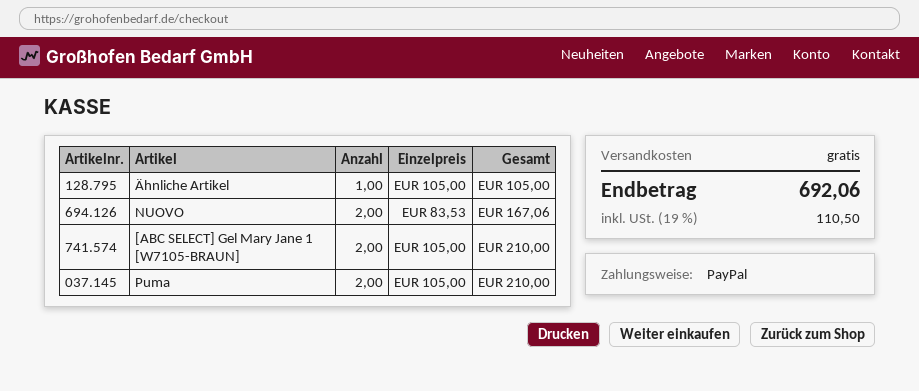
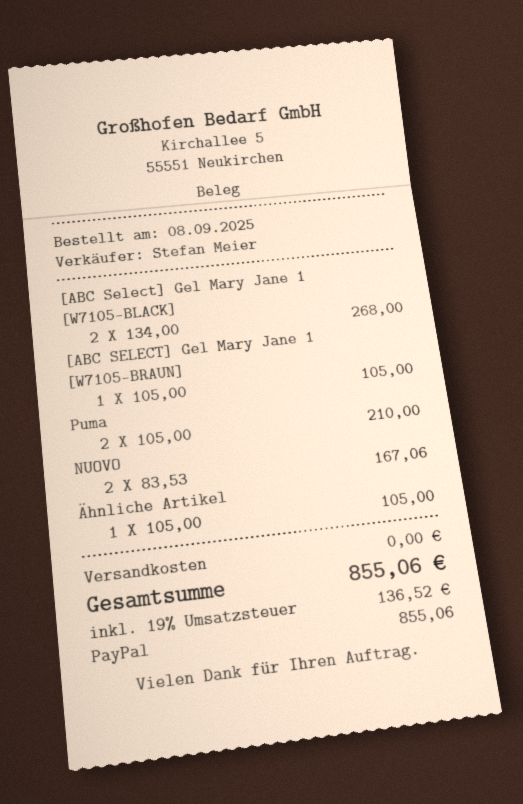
[ABC SELECT] Gel Mary Jane 1 [W7105-BRAUN]: 2 x 105.00 = 210.00 -> 1 x 105.00 = 105.00
[ABC Select] Gel Mary Jane 1 [W7105-BLACK]: none -> 2 x 134.00 = 268.00
tax: 19% = 110.50 -> 19% = 136.52
total: 692.06 -> 855.06

